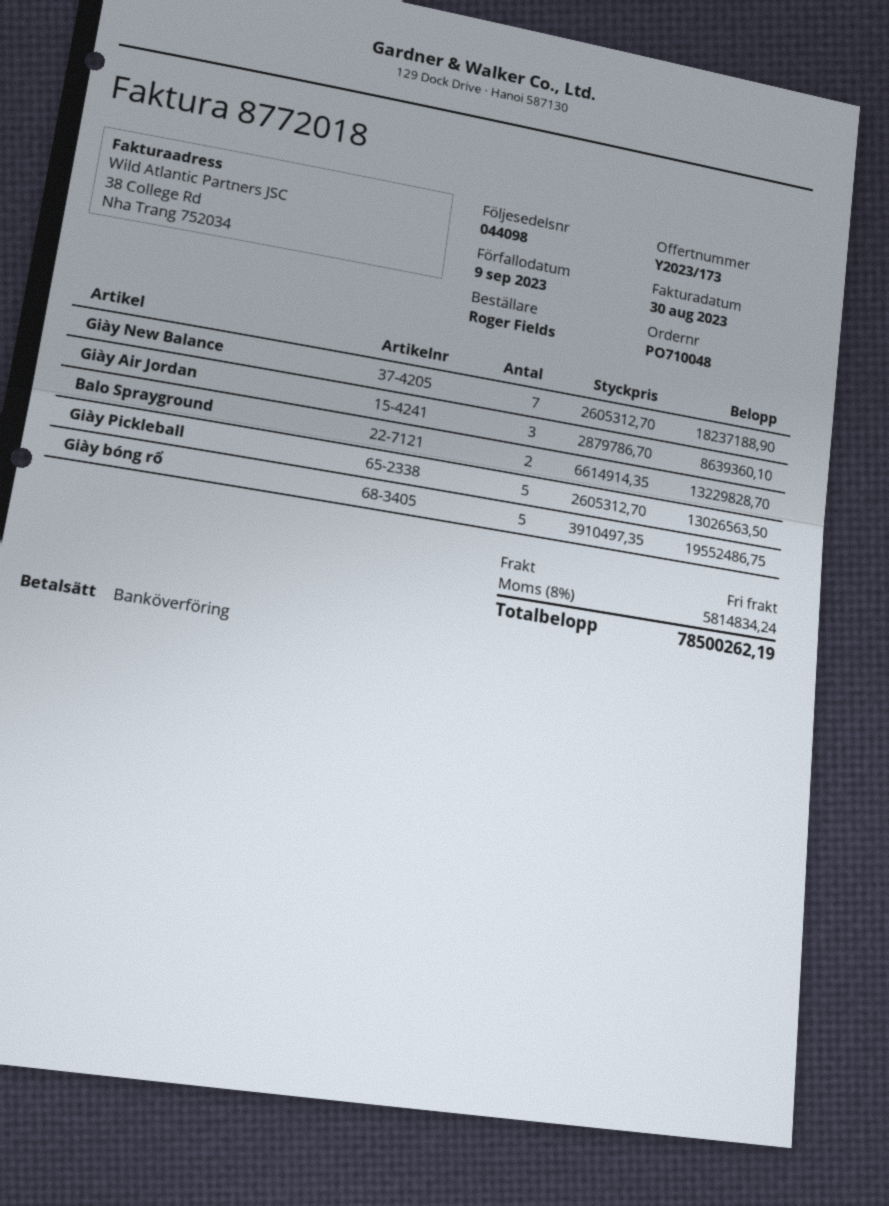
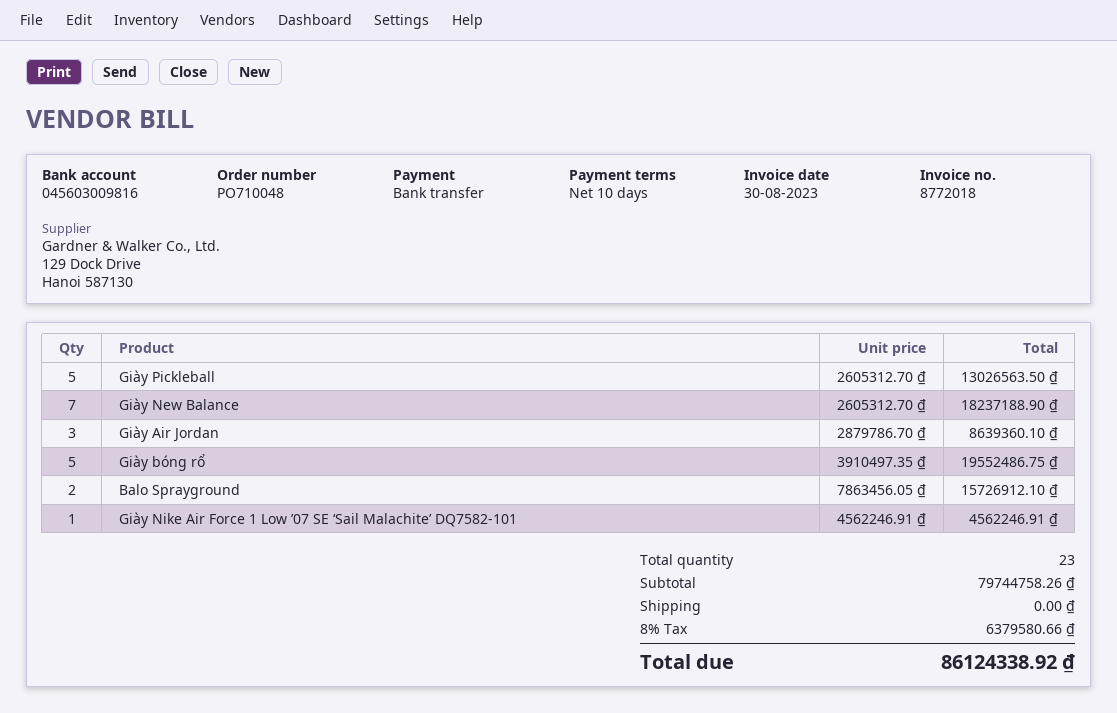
Balo Sprayground: 2 x 6614914.35 = 13229828.70 -> 2 x 7863456.05 = 15726912.10
Giày Nike Air Force 1 Low ’07 SE ‘Sail Malachite’ DQ7582-101: none -> 1 x 4562246.91 = 4562246.91
tax: 8% = 5814834.24 -> 8% = 6379580.66
total: 78500262.19 -> 86124338.92

